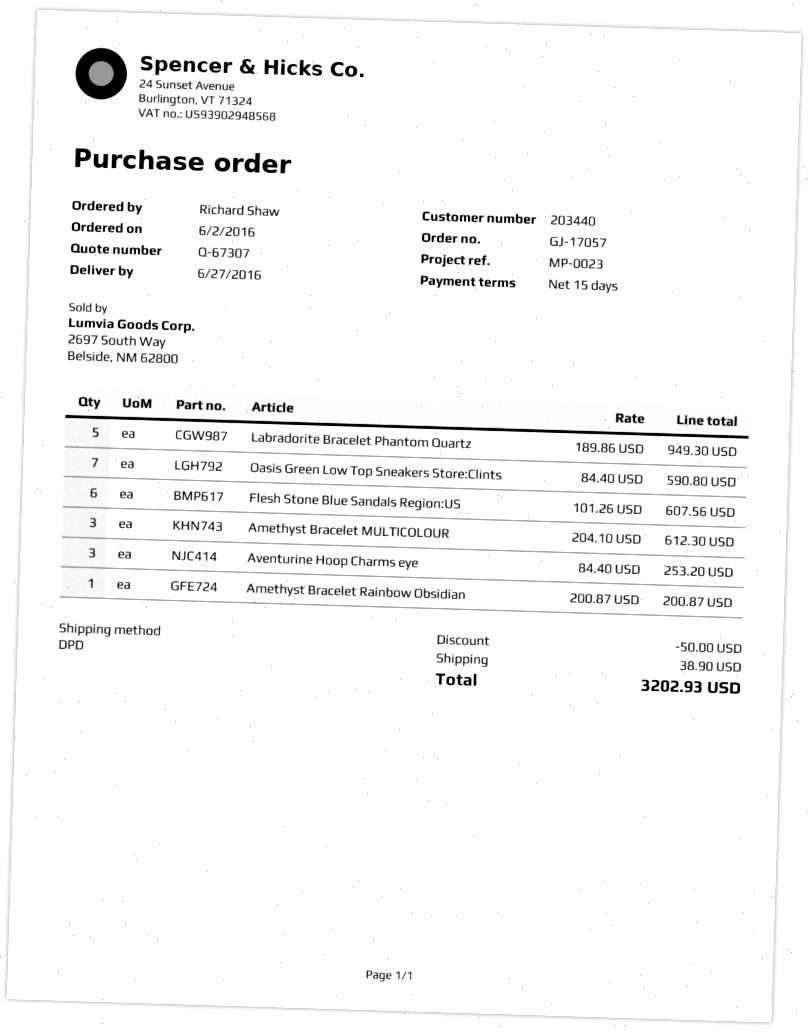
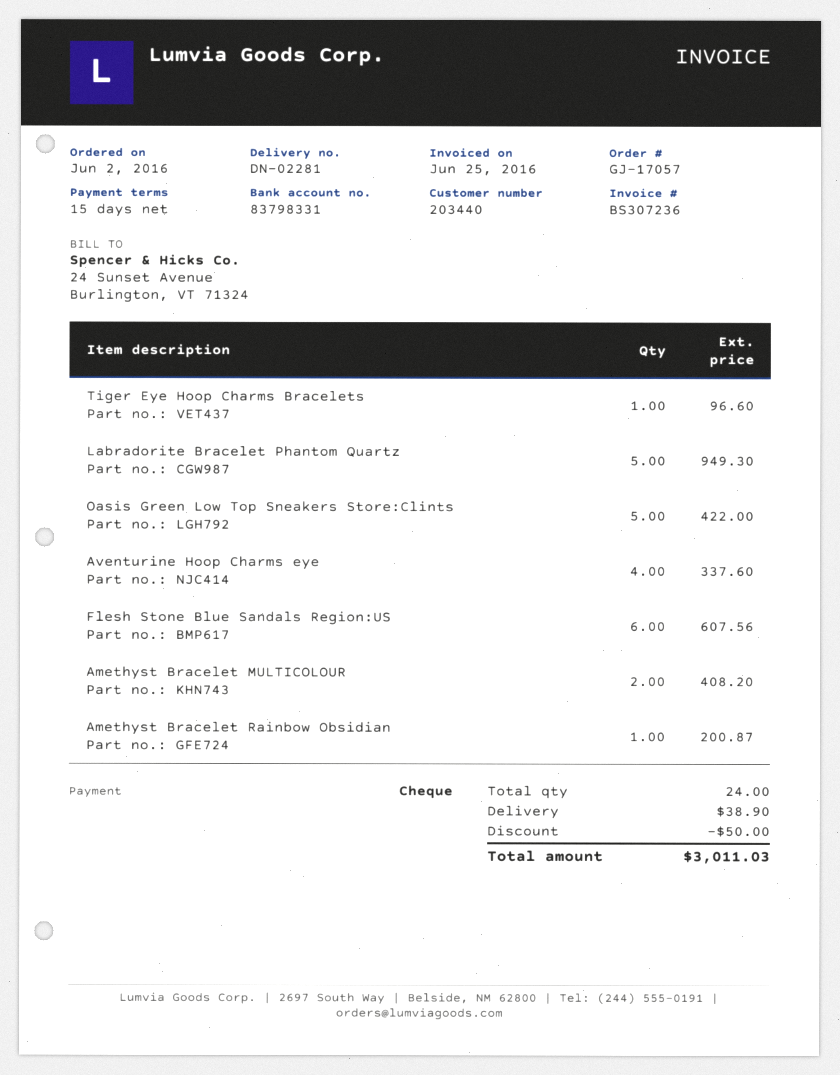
Oasis Green Low Top Sneakers Store:Clints: 7 for 590.80 -> 5 for 422.00
Amethyst Bracelet MULTICOLOUR: 3 for 612.30 -> 2 for 408.20
Aventurine Hoop Charms eye: 3 for 253.20 -> 4 for 337.60
Tiger Eye Hoop Charms Bracelets: none -> 1 for 96.60
total: 3202.93 -> 3011.03

